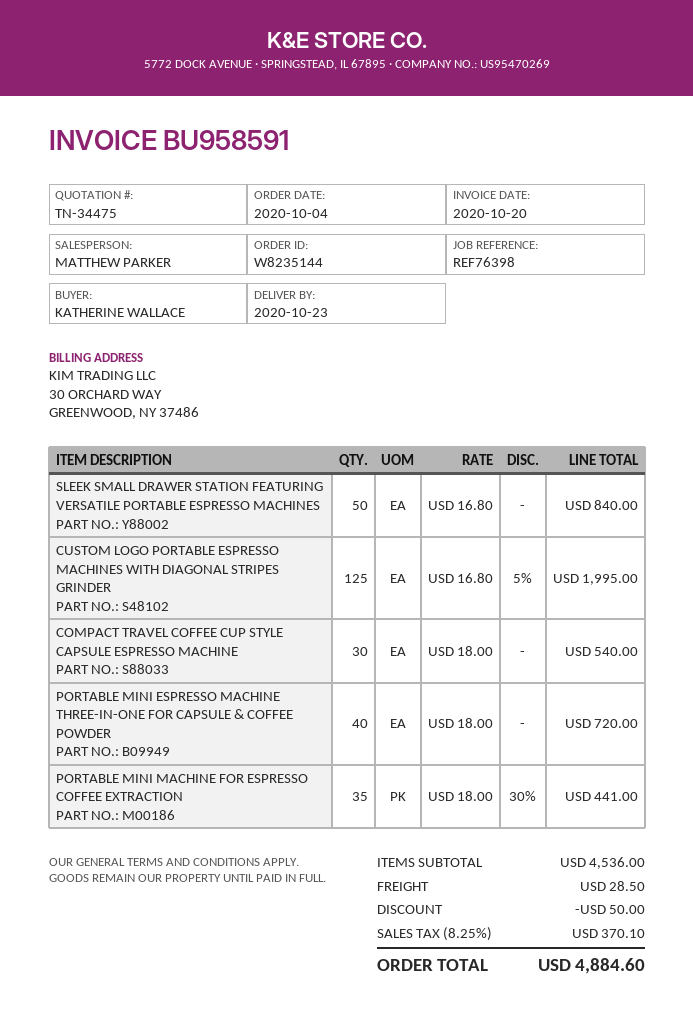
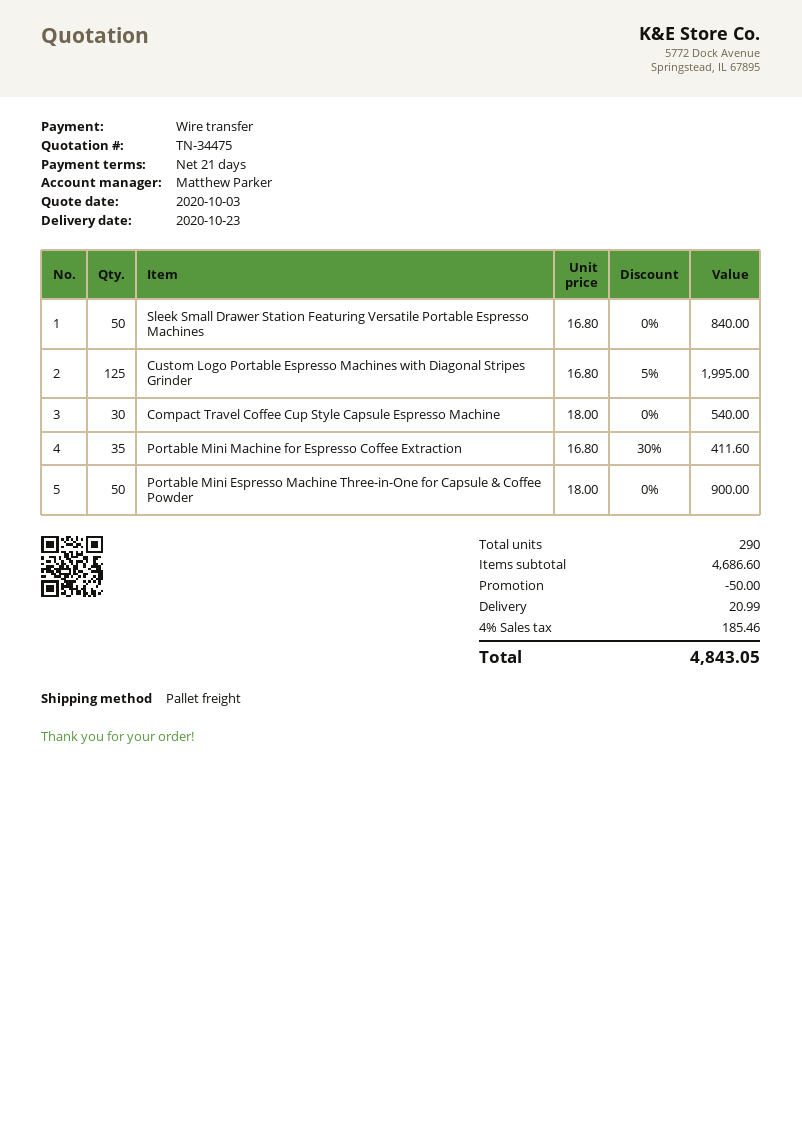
PORTABLE MINI ESPRESSO MACHINE THREE-IN-ONE FOR CAPSULE & COFFEE POWDER: 40 x 18.00 = 720.00 -> 50 x 18.00 = 900.00
PORTABLE MINI MACHINE FOR ESPRESSO COFFEE EXTRACTION: 35 x 18.00 - 30% = 441.00 -> 35 x 16.80 - 30% = 411.60
subtotal: 4536.00 -> 4686.60
shipping: 28.50 -> 20.99
tax: 8.25% = 370.10 -> 4% = 185.46
total: 4884.60 -> 4843.05

